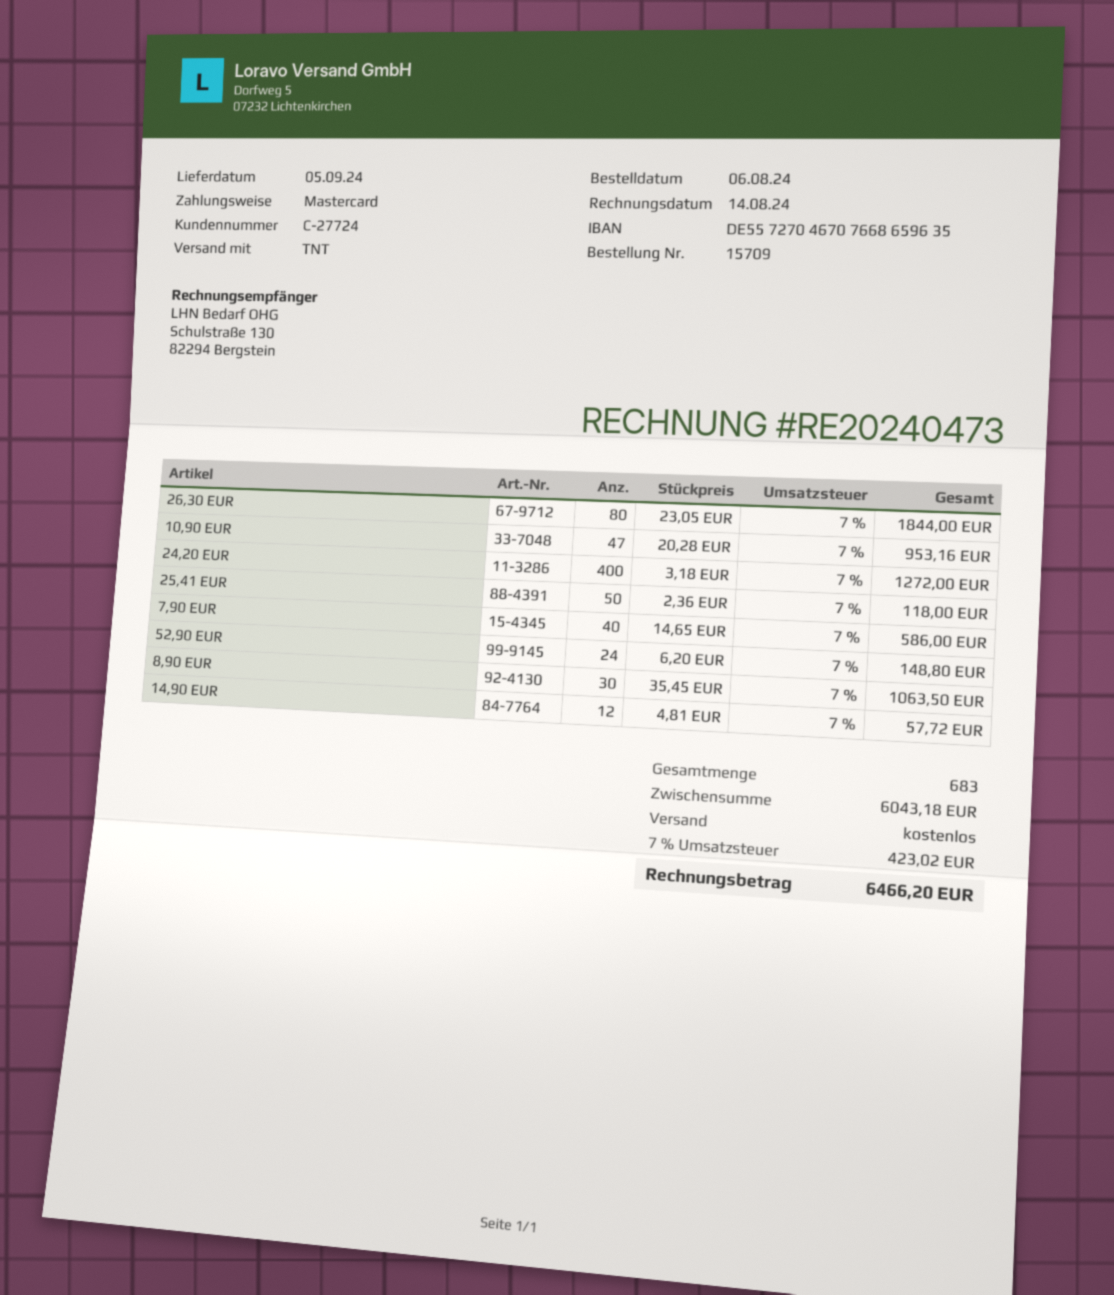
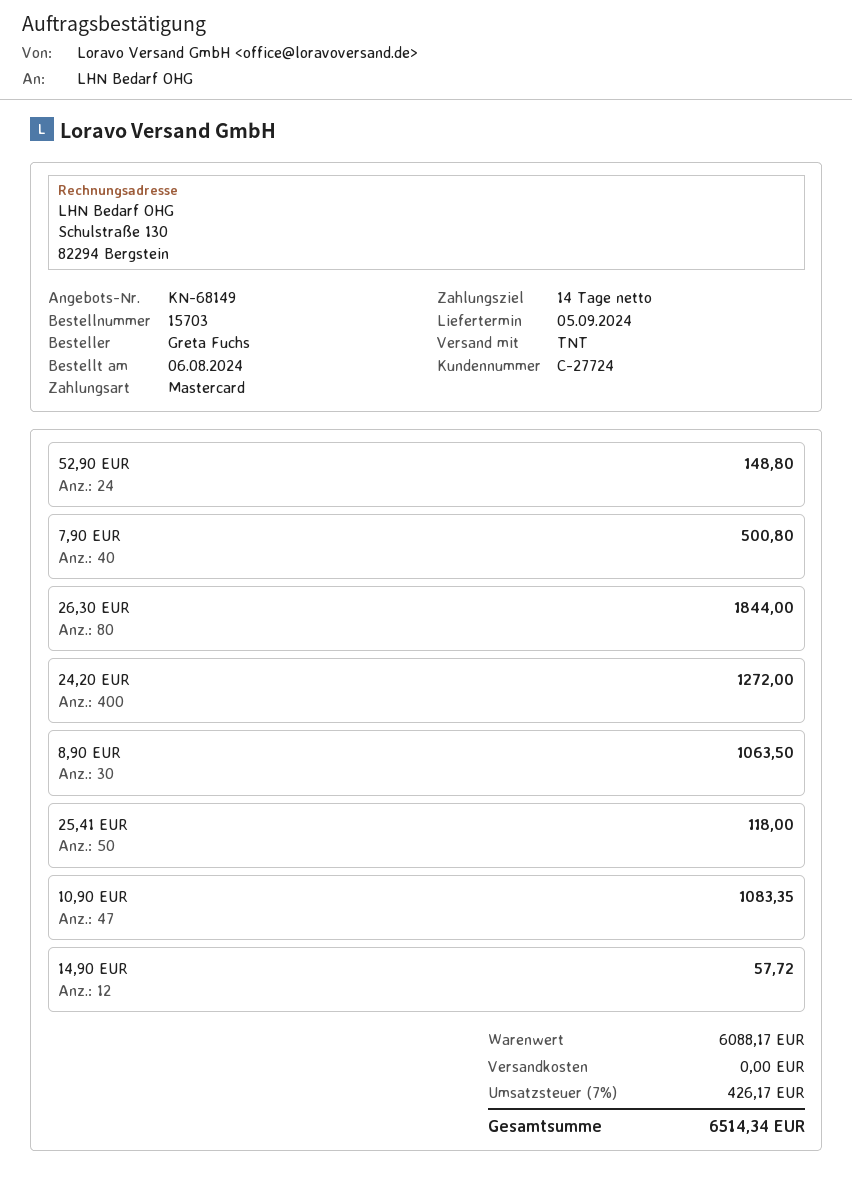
order number: 15709 -> 15703
10,90 EUR: 47 for 953.16 -> 47 for 1083.35
7,90 EUR: 40 for 586.00 -> 40 for 500.80
subtotal: 6043.18 -> 6088.17
tax: 7% = 423.02 -> 7% = 426.17
total: 6466.20 -> 6514.34

